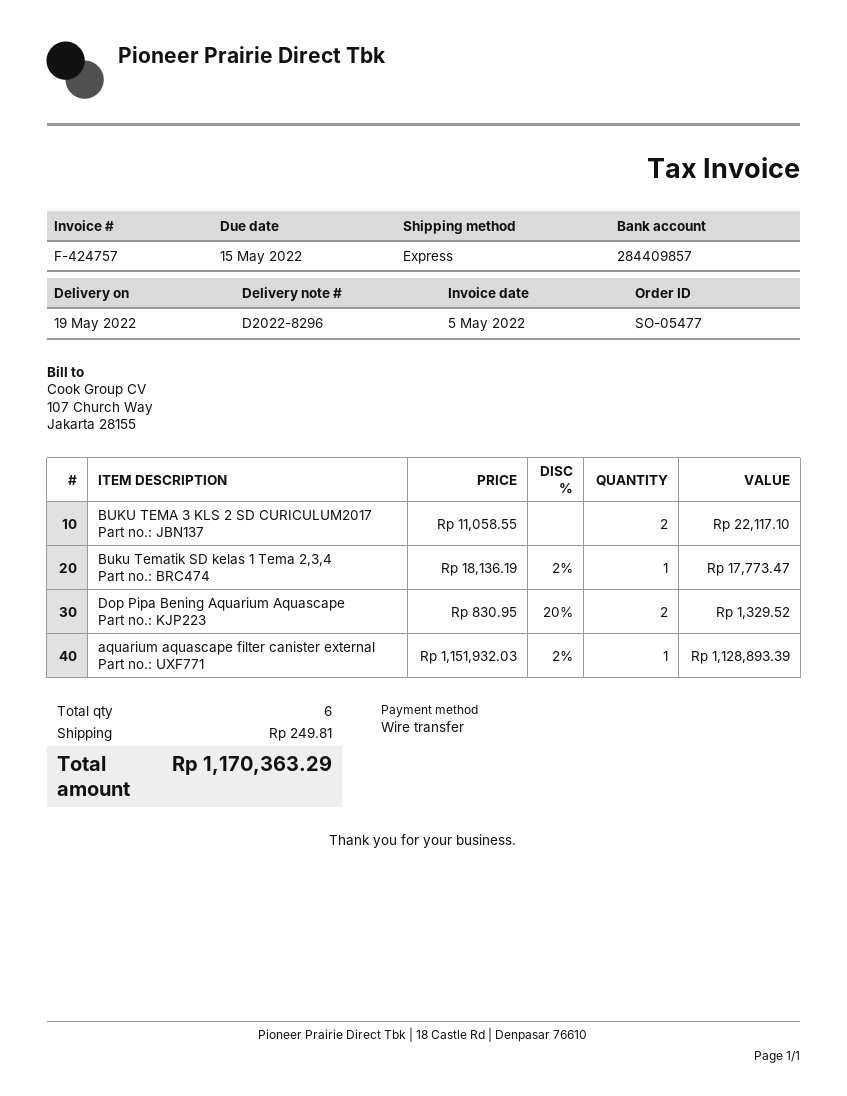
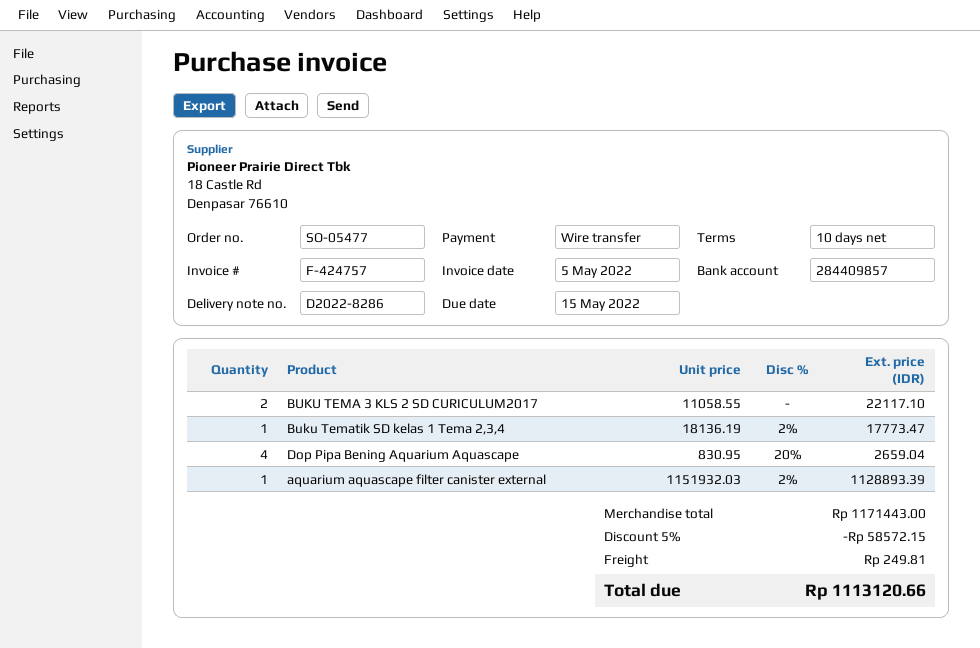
delivery note number: D2022-8296 -> D2022-8286
Dop Pipa Bening Aquarium Aquascape: 2 x 830.95 - 20% = 1329.52 -> 4 x 830.95 - 20% = 2659.04
discount: none -> 5% = 58572.15
total: 1170363.29 -> 1113120.66

